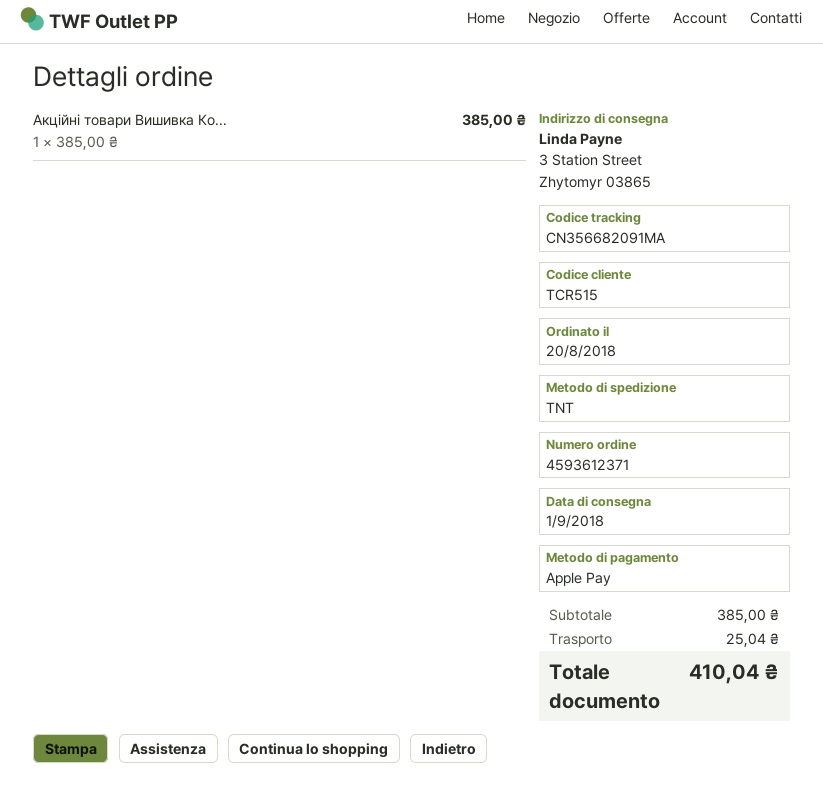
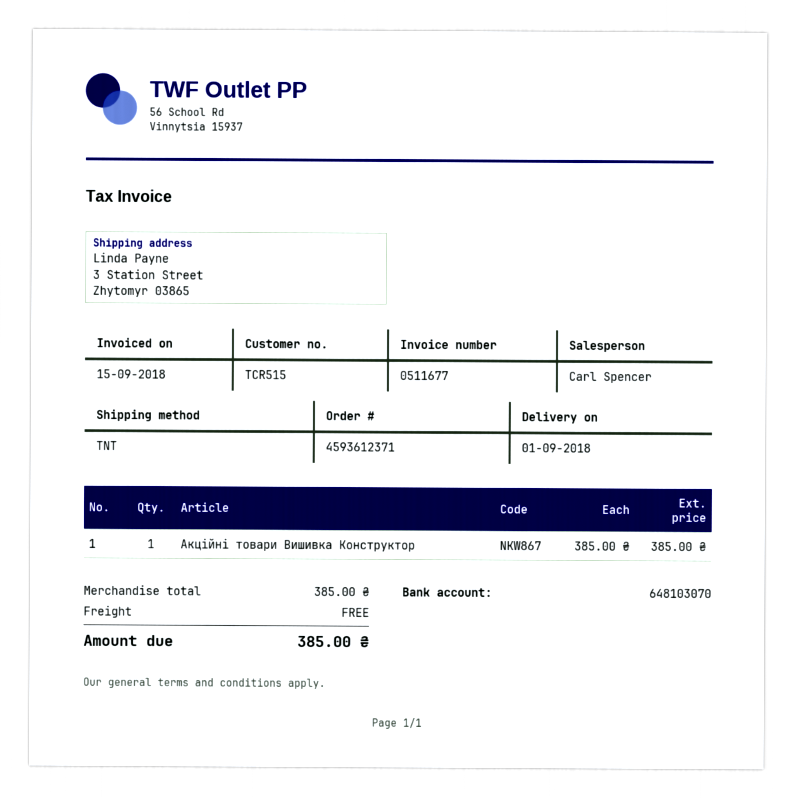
shipping: 25.04 -> 0.00
total: 410.04 -> 385.00

